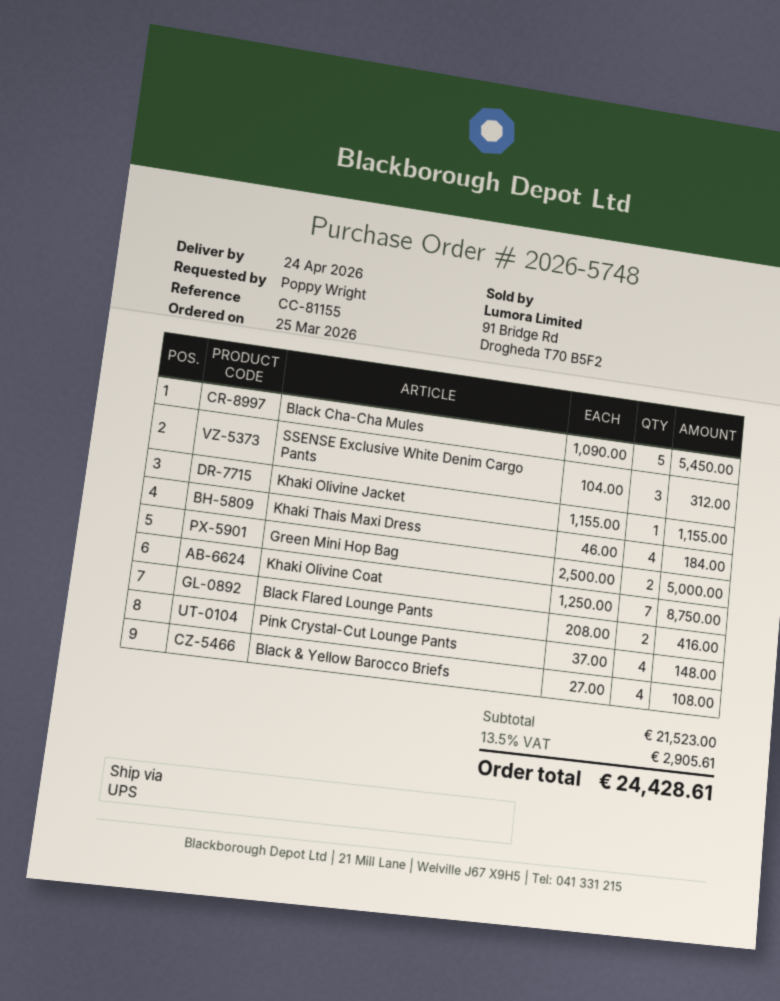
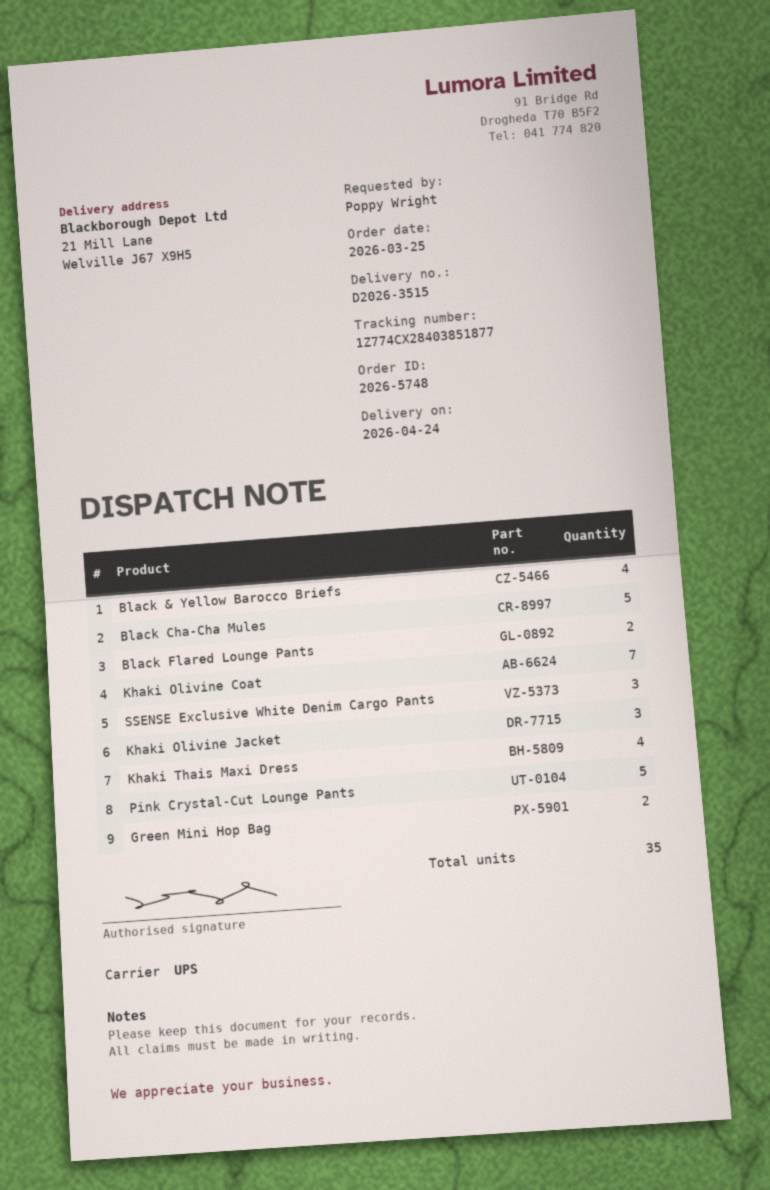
Khaki Olivine Jacket: 1 -> 3
Pink Crystal-Cut Lounge Pants: 4 -> 5

